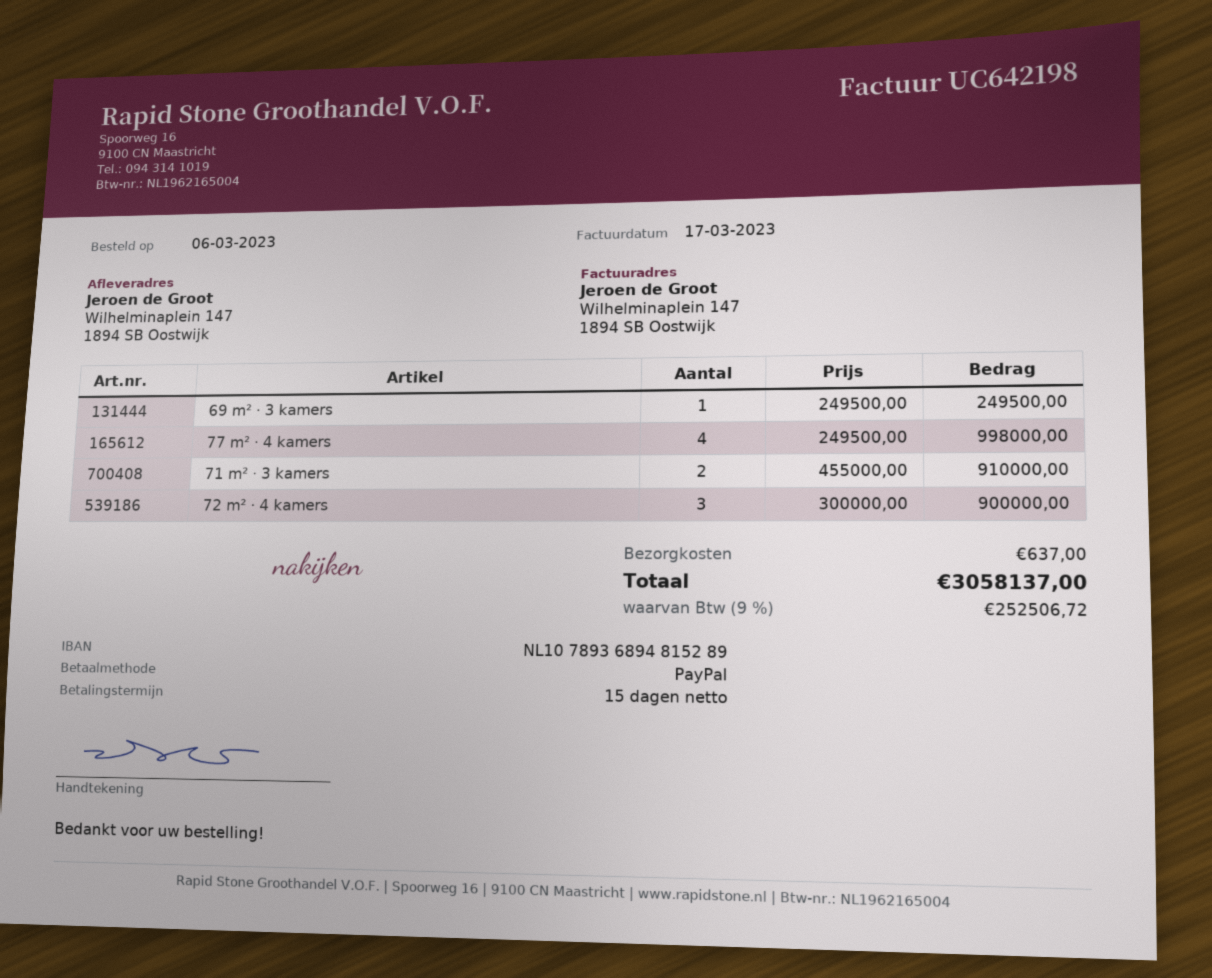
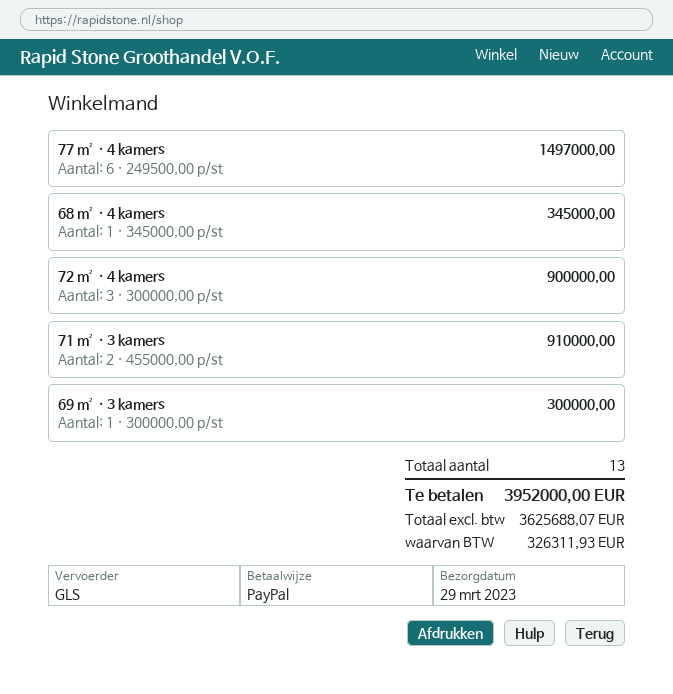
69 m² · 3 kamers: 1 x 249500.00 = 249500.00 -> 1 x 300000.00 = 300000.00
77 m² · 4 kamers: 4 x 249500.00 = 998000.00 -> 6 x 249500.00 = 1497000.00
68 m² · 4 kamers: none -> 1 x 345000.00 = 345000.00
shipping: 637.00 -> none
tax: 252506.72 -> 326311.93
total: 3058137.00 -> 3952000.00

